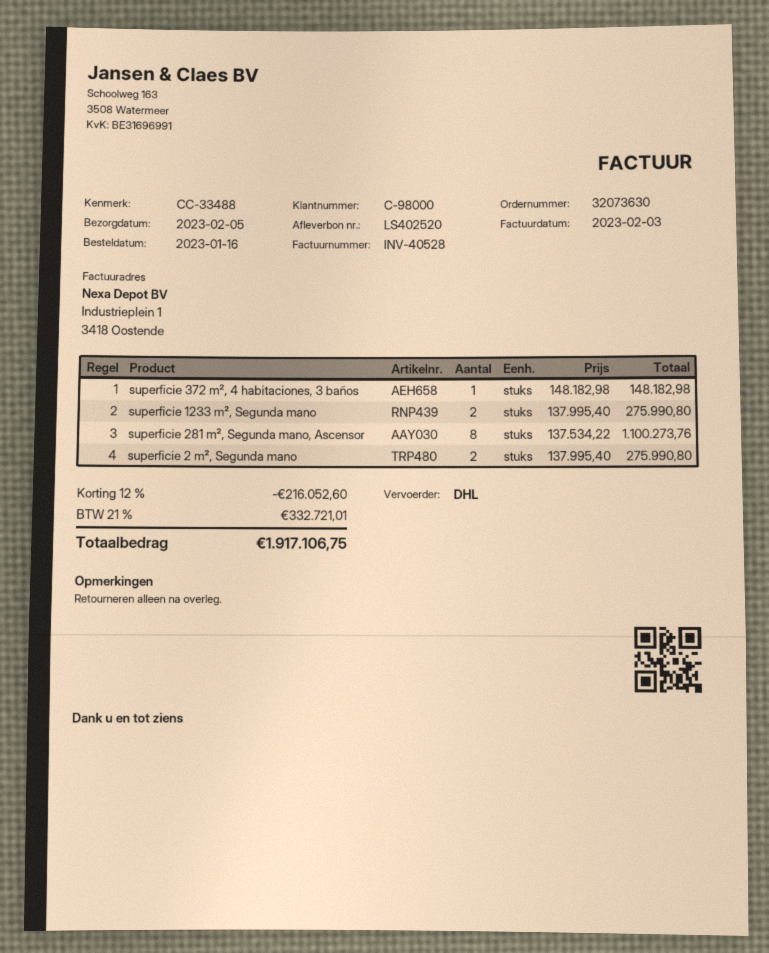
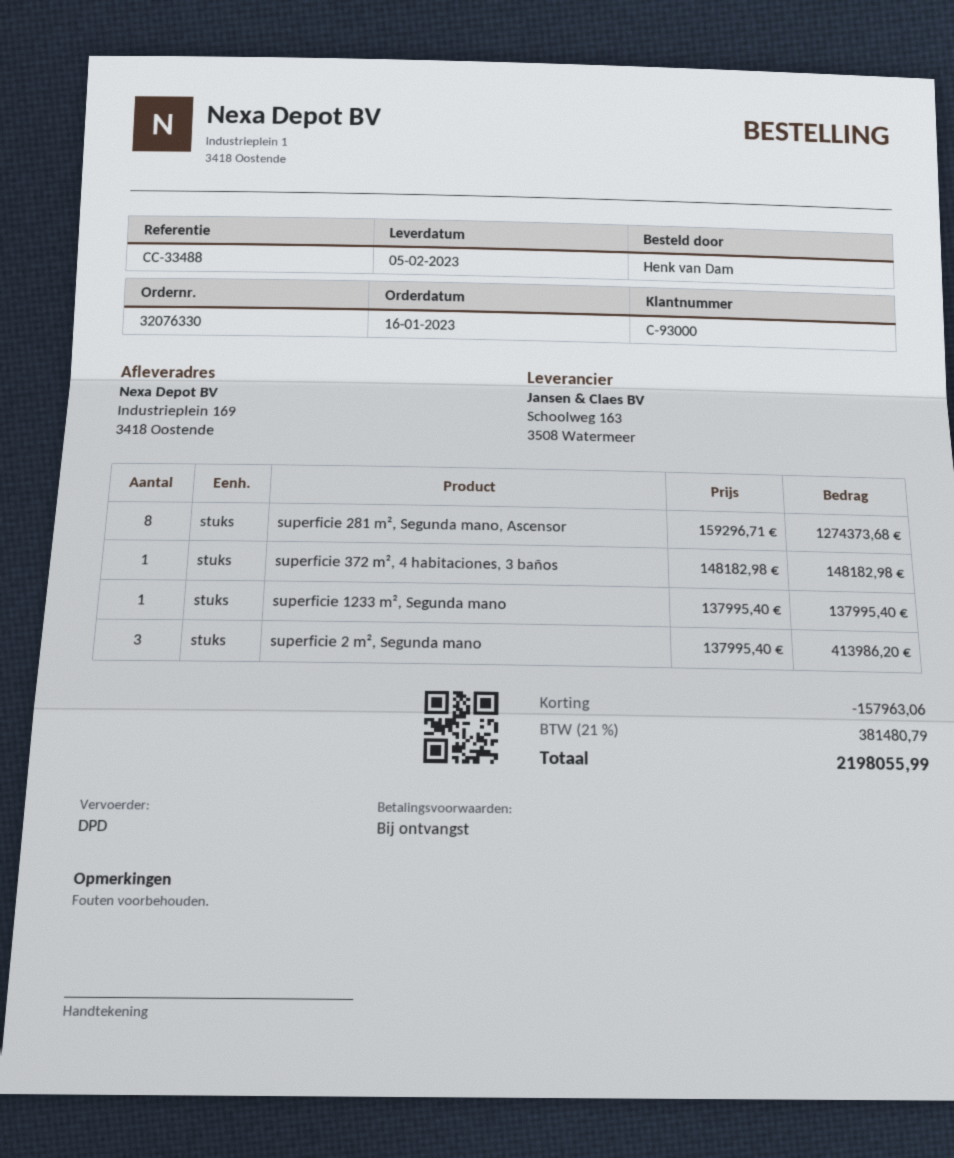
order number: 32073630 -> 32076330
customer number: C-98000 -> C-93000
shipping method: DHL -> DPD
superficie 1233 m², Segunda mano: 2 x 137995.40 = 275990.80 -> 1 x 137995.40 = 137995.40
superficie 281 m², Segunda mano, Ascensor: 8 x 137534.22 = 1100273.76 -> 8 x 159296.71 = 1274373.68
superficie 2 m², Segunda mano: 2 x 137995.40 = 275990.80 -> 3 x 137995.40 = 413986.20
discount: 216052.60 -> 157963.06
tax: 21% = 332721.01 -> 21% = 381480.79
total: 1917106.75 -> 2198055.99

